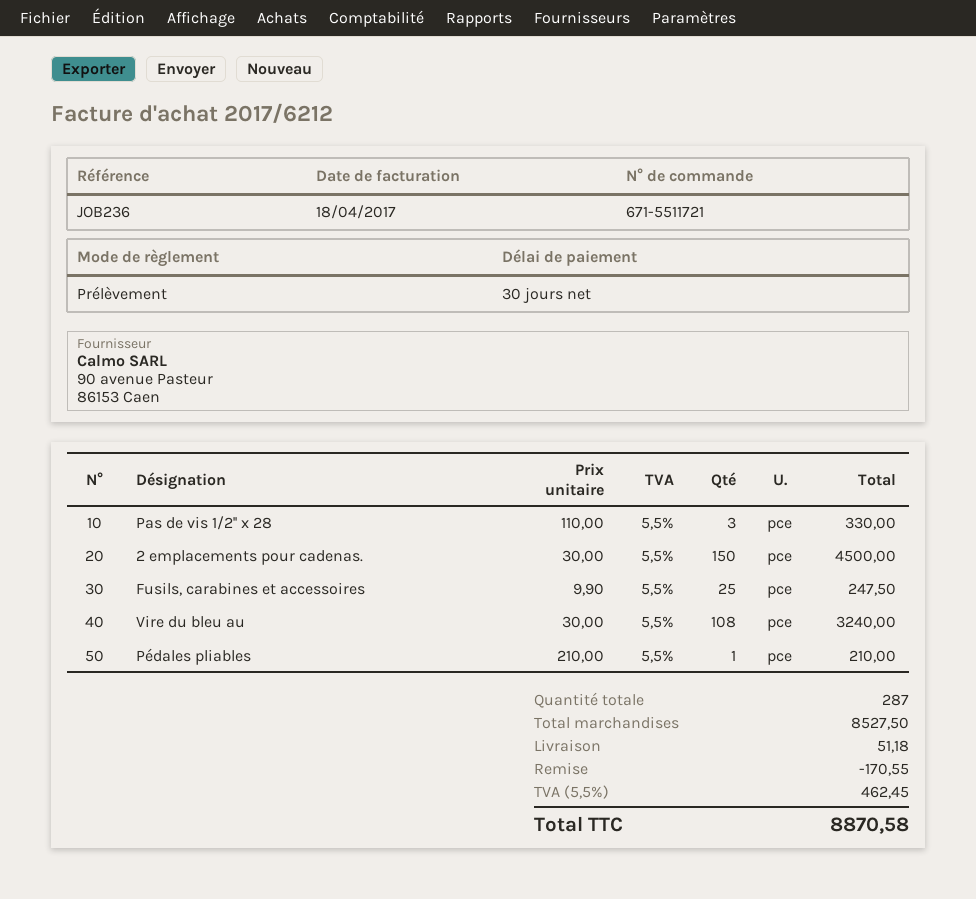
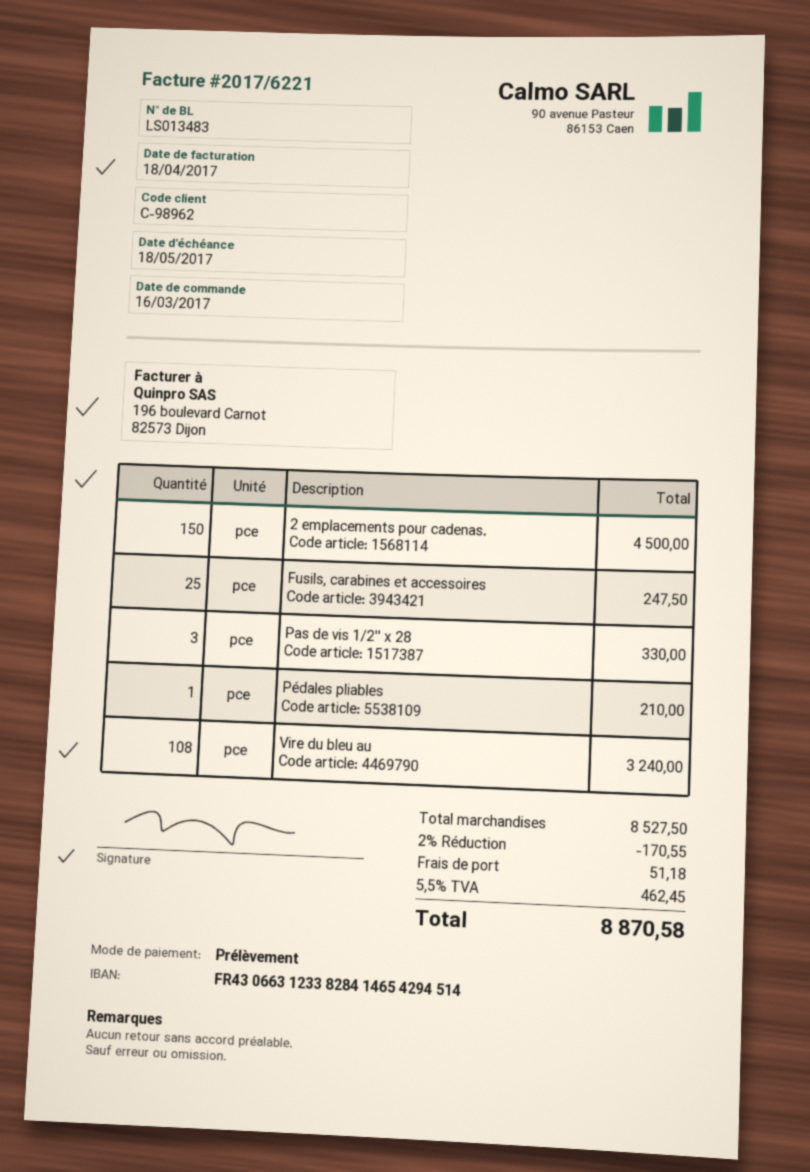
invoice number: 2017/6212 -> 2017/6221

